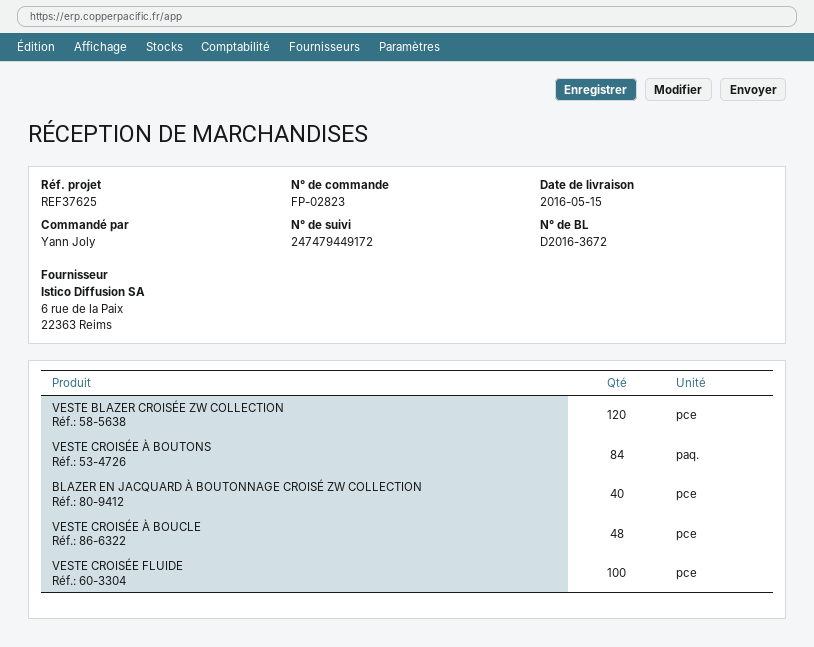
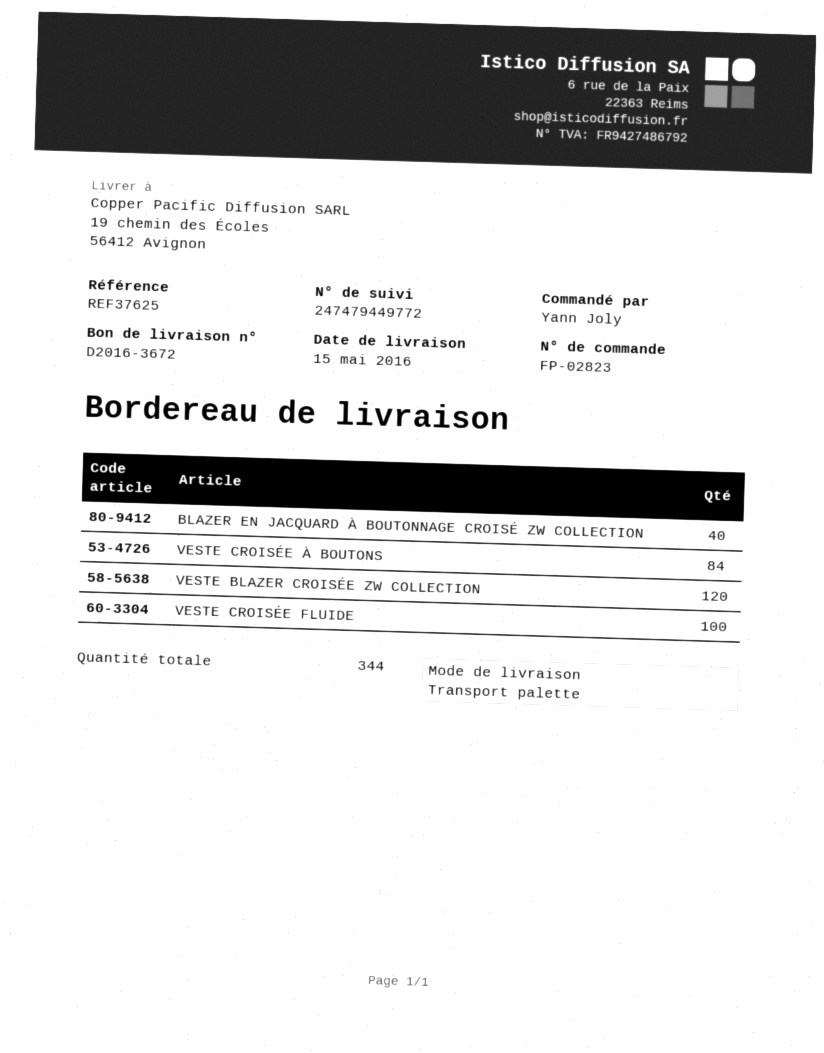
tracking number: 247479449172 -> 247479449772
VESTE CROISÉE À BOUCLE: 48 -> none

